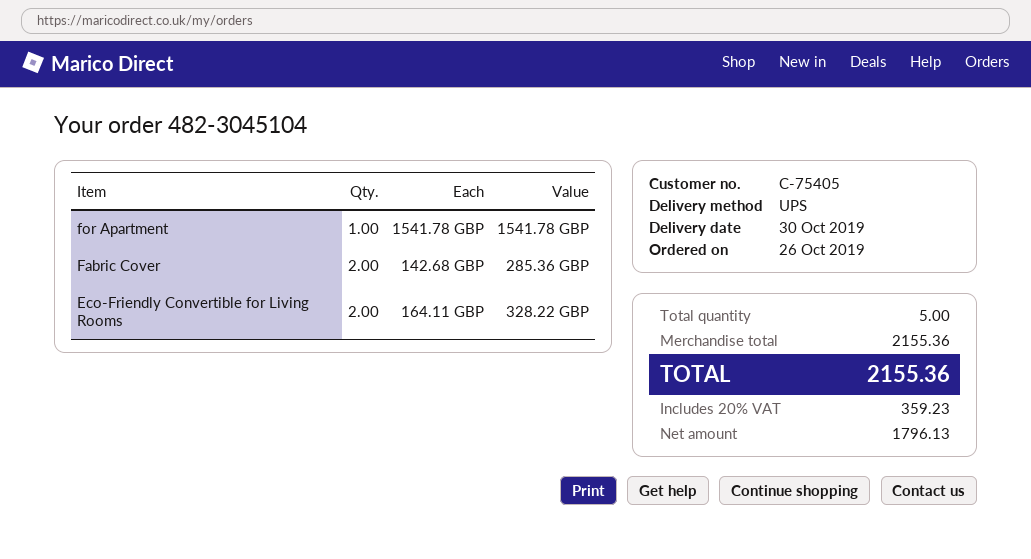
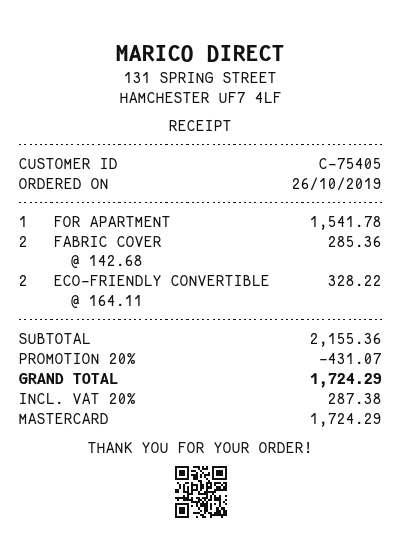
discount: none -> 20% = 431.07
tax: 20% = 359.23 -> 20% = 287.38
total: 2155.36 -> 1724.29

